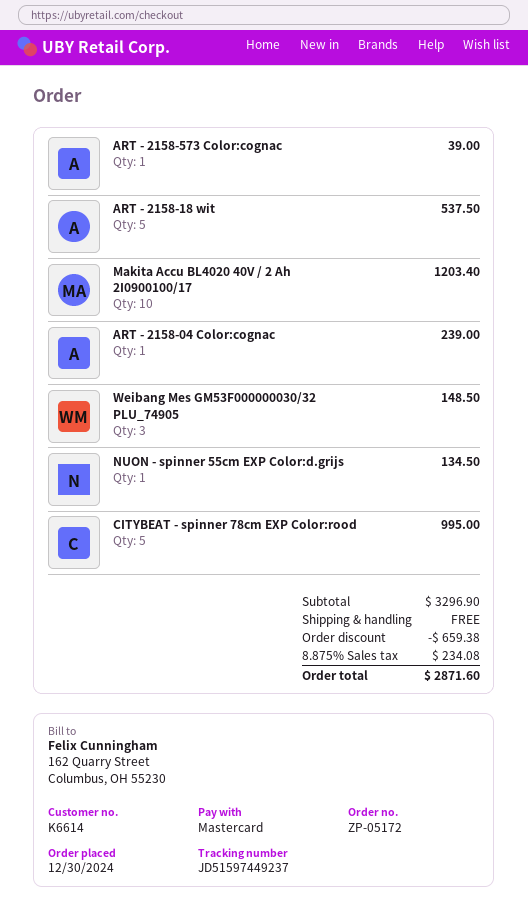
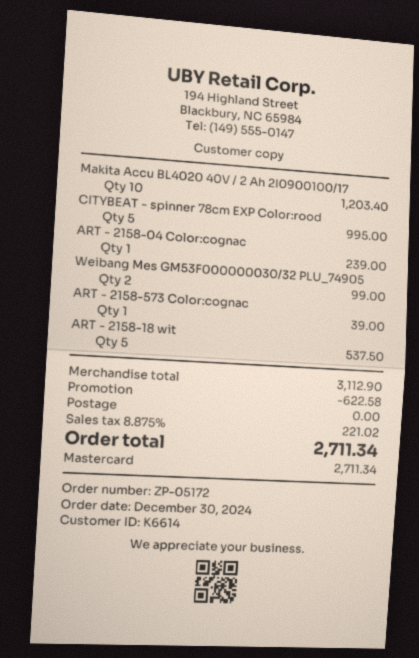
Weibang Mes GM53F000000030/32 PLU_74905: 3 for 148.50 -> 2 for 99.00
NUON - spinner 55cm EXP Color:d.grijs: 1 for 134.50 -> none
subtotal: 3296.90 -> 3112.90
discount: 659.38 -> 622.58
tax: 8.875% = 234.08 -> 8.875% = 221.02
total: 2871.60 -> 2711.34

